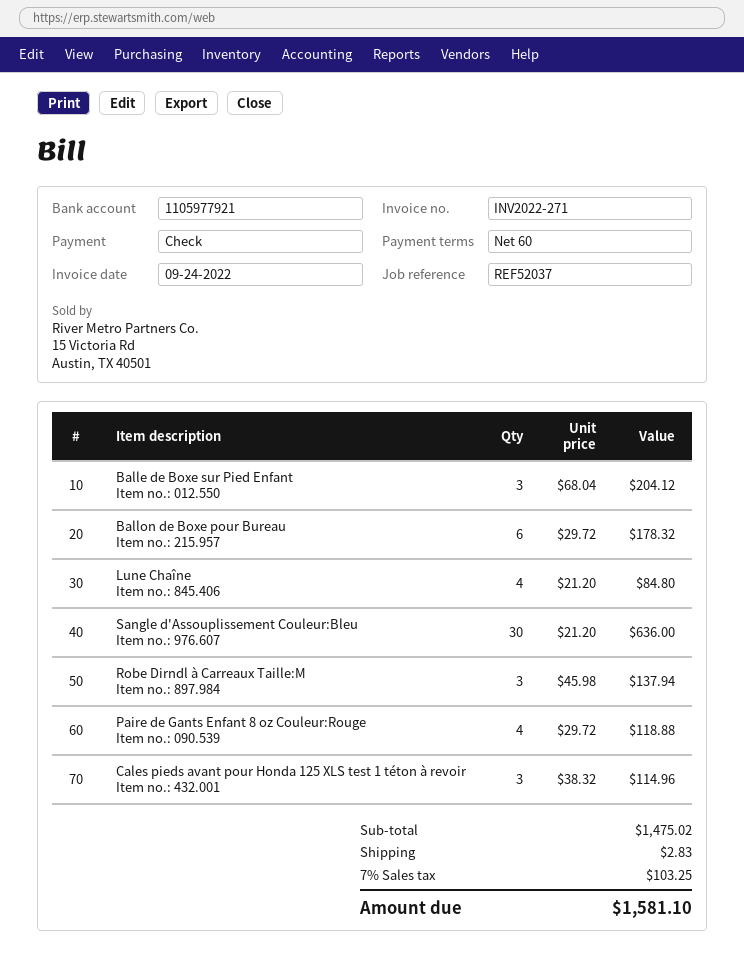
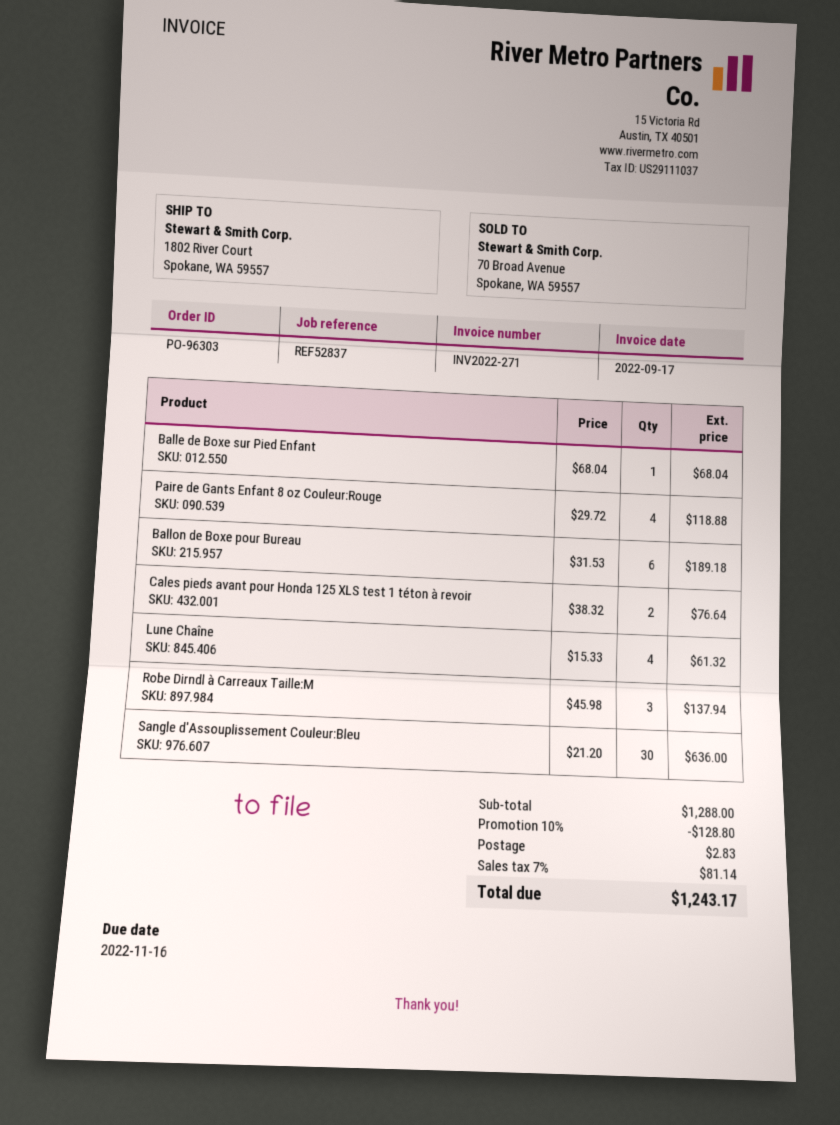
invoice date: 2022-09-24 -> 2022-09-17
reference: REF52037 -> REF52837
Balle de Boxe sur Pied Enfant: 3 x 68.04 = 204.12 -> 1 x 68.04 = 68.04
Ballon de Boxe pour Bureau: 6 x 29.72 = 178.32 -> 6 x 31.53 = 189.18
Lune Chaîne: 4 x 21.20 = 84.80 -> 4 x 15.33 = 61.32
Cales pieds avant pour Honda 125 XLS test 1 téton à revoir: 3 x 38.32 = 114.96 -> 2 x 38.32 = 76.64
subtotal: 1475.02 -> 1288.00
discount: none -> 10% = 128.80
tax: 7% = 103.25 -> 7% = 81.14
total: 1581.10 -> 1243.17

